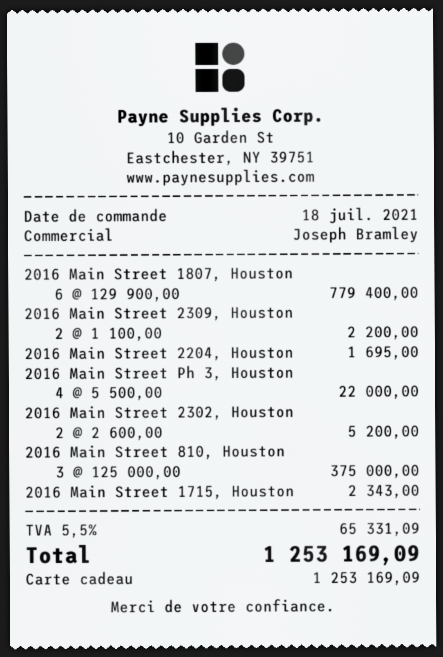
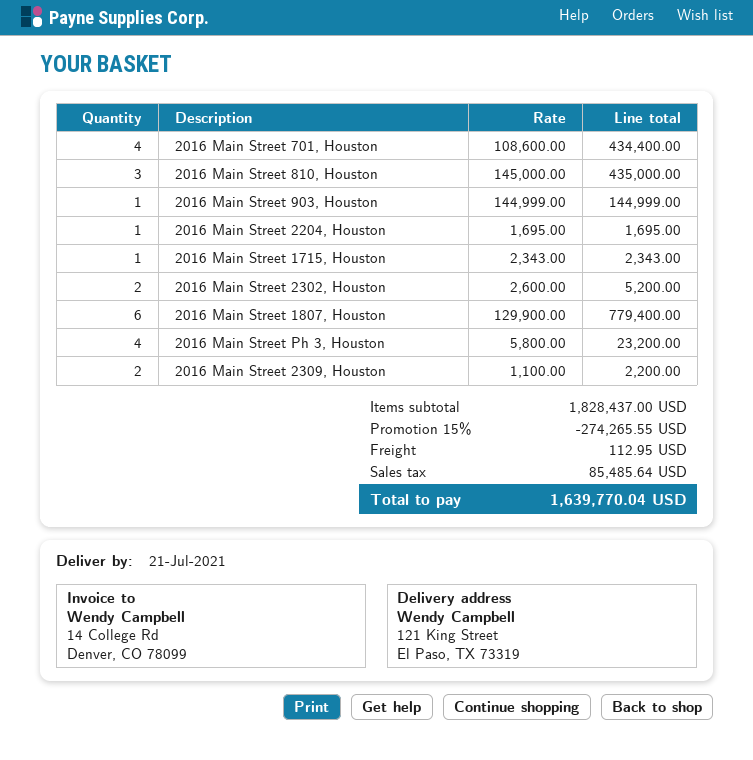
2016 Main Street Ph 3, Houston: 4 x 5500.00 = 22000.00 -> 4 x 5800.00 = 23200.00
2016 Main Street 810, Houston: 3 x 125000.00 = 375000.00 -> 3 x 145000.00 = 435000.00
2016 Main Street 701, Houston: none -> 4 x 108600.00 = 434400.00
2016 Main Street 903, Houston: none -> 1 x 144999.00 = 144999.00
discount: none -> 15% = 274265.55
shipping: none -> 112.95
tax: 65331.09 -> 85485.64
total: 1253169.09 -> 1639770.04

